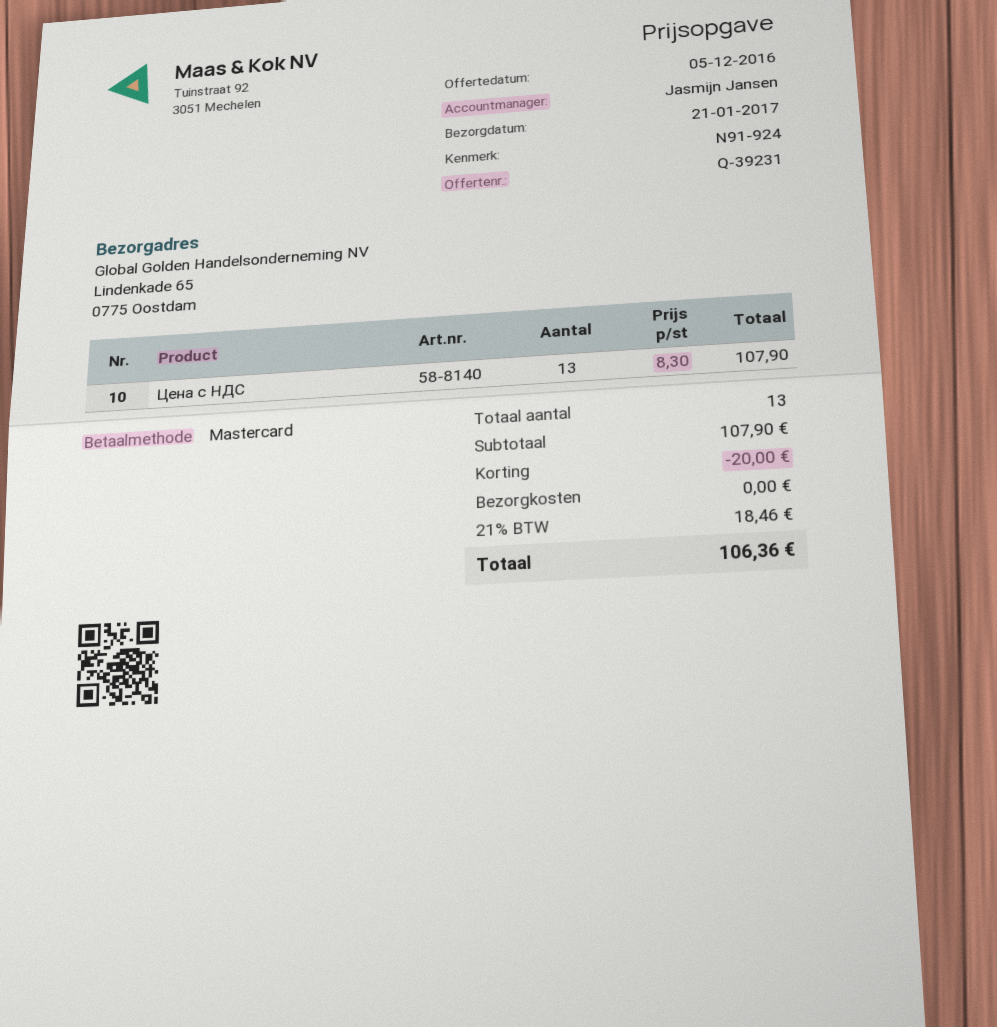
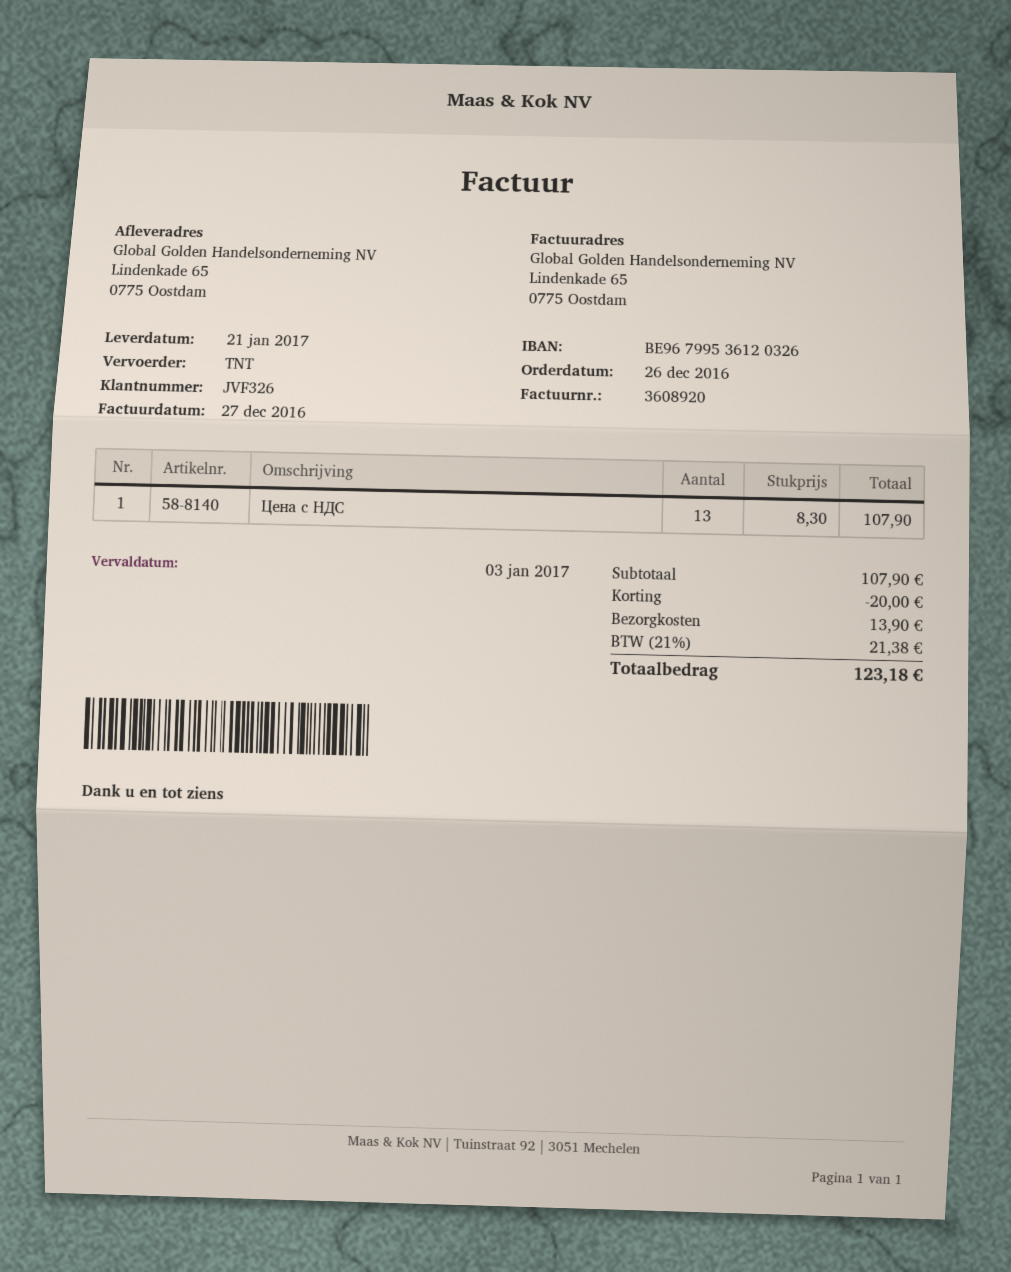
shipping: 0.00 -> 13.90
tax: 21% = 18.46 -> 21% = 21.38
total: 106.36 -> 123.18

